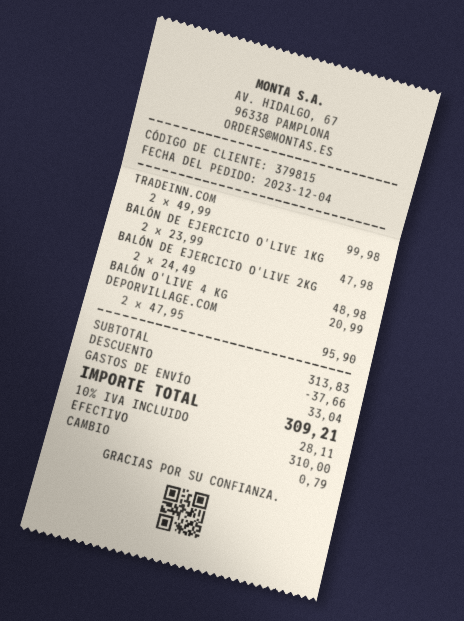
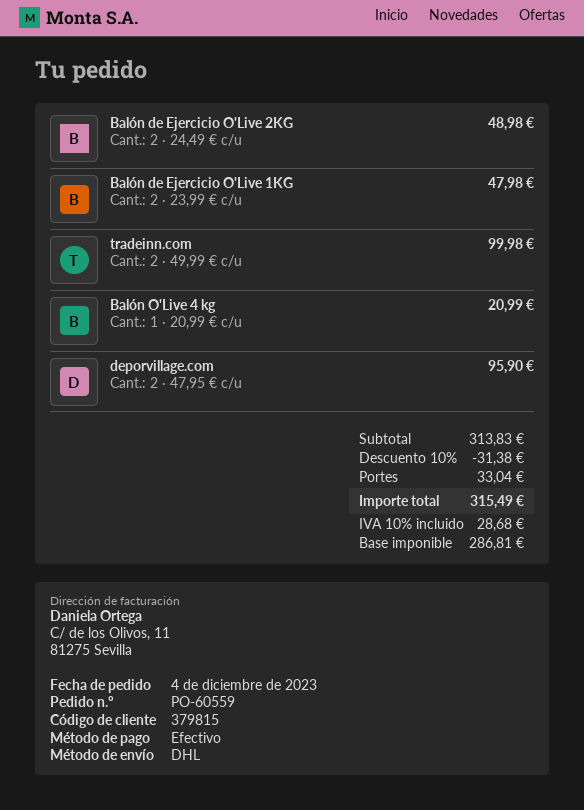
discount: 37.66 -> 31.38
tax: 10% = 28.11 -> 10% = 28.68
total: 309.21 -> 315.49

